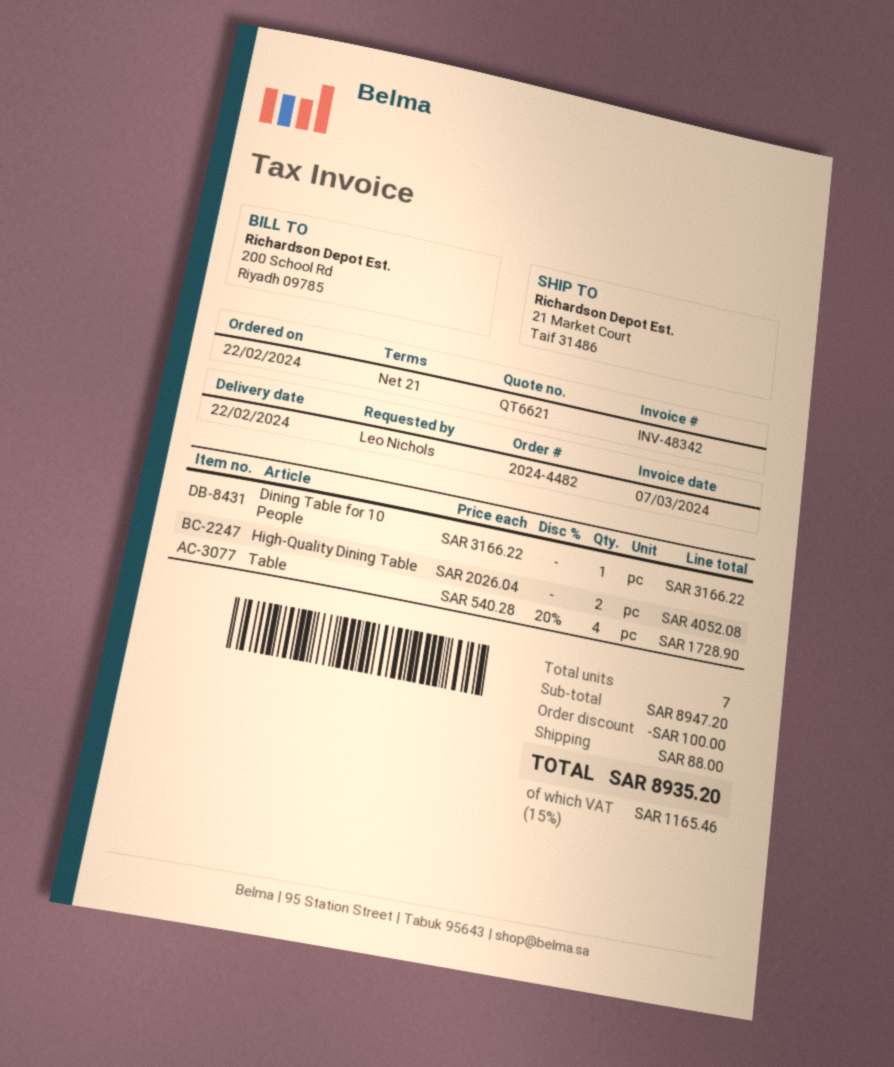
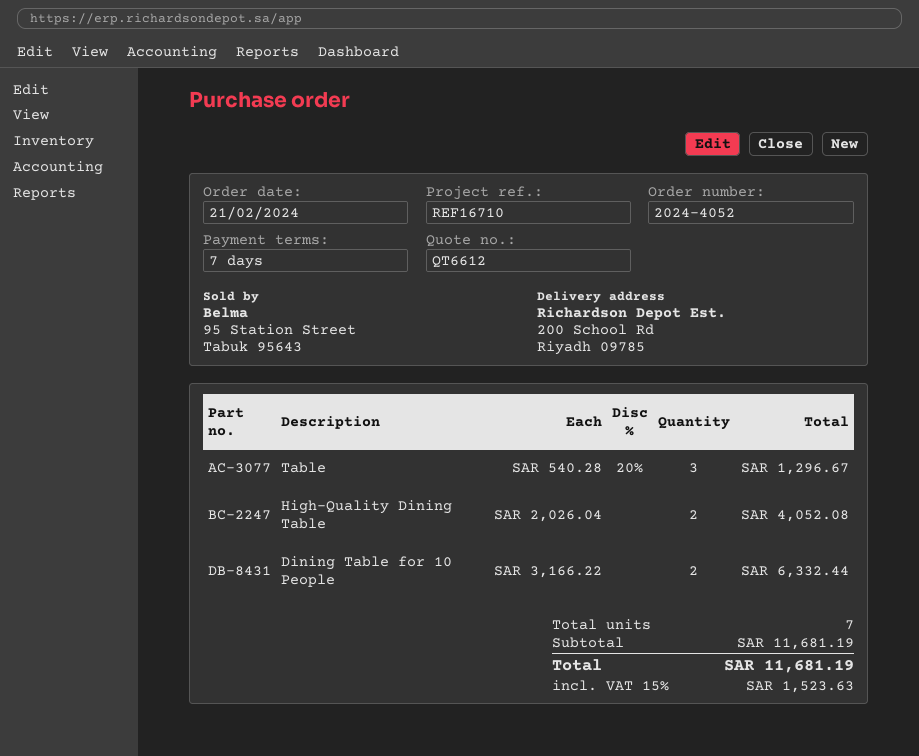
quote number: QT6621 -> QT6612
order number: 2024-4482 -> 2024-4052
order date: 2024-02-22 -> 2024-02-21
payment terms: 21 days -> 7 days
ship to: 21 Market Court, Taif 31486 -> 200 School Rd, Riyadh 09785
Dining Table for 10 People: 1 x 3166.22 = 3166.22 -> 2 x 3166.22 = 6332.44
Table: 4 x 540.28 - 20% = 1728.90 -> 3 x 540.28 - 20% = 1296.67
subtotal: 8947.20 -> 11681.19
discount: 100.00 -> none
shipping: 88.00 -> none
tax: 15% = 1165.46 -> 15% = 1523.63
total: 8935.20 -> 11681.19

